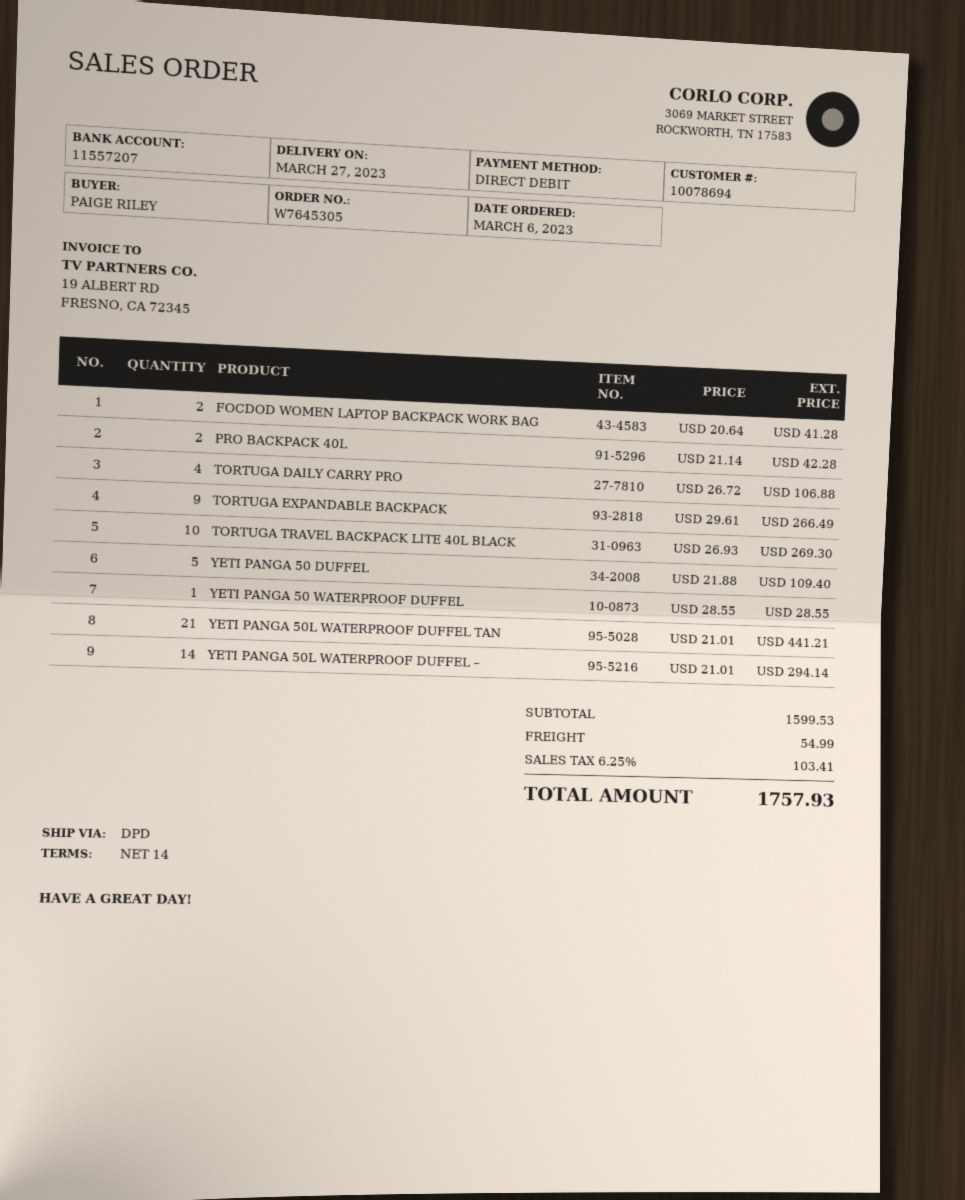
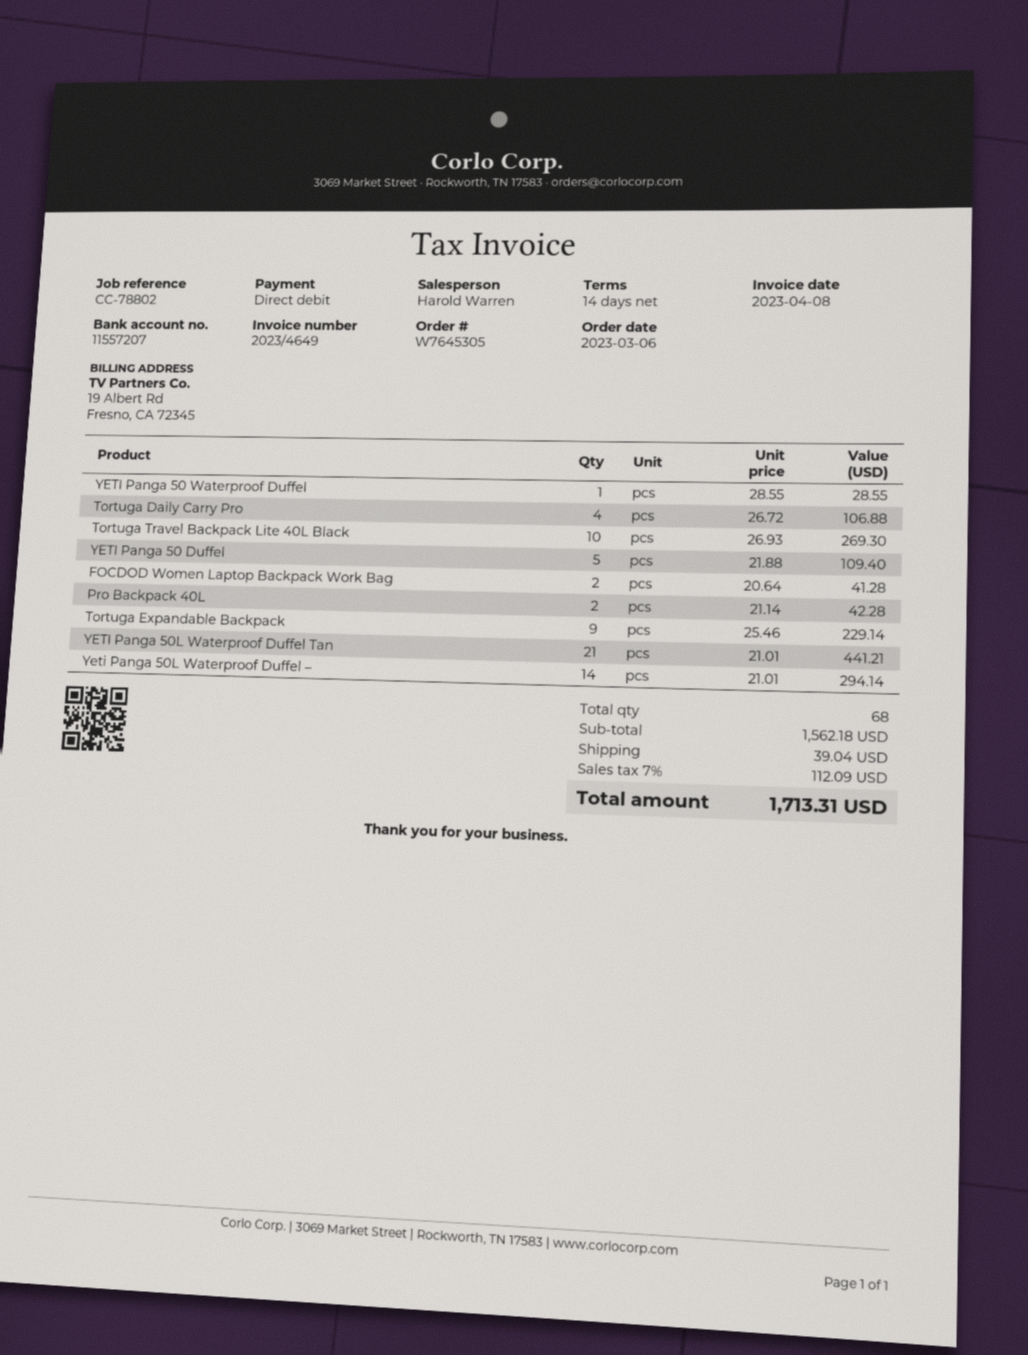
TORTUGA EXPANDABLE BACKPACK: 9 x 29.61 = 266.49 -> 9 x 25.46 = 229.14
subtotal: 1599.53 -> 1562.18
shipping: 54.99 -> 39.04
tax: 6.25% = 103.41 -> 7% = 112.09
total: 1757.93 -> 1713.31

